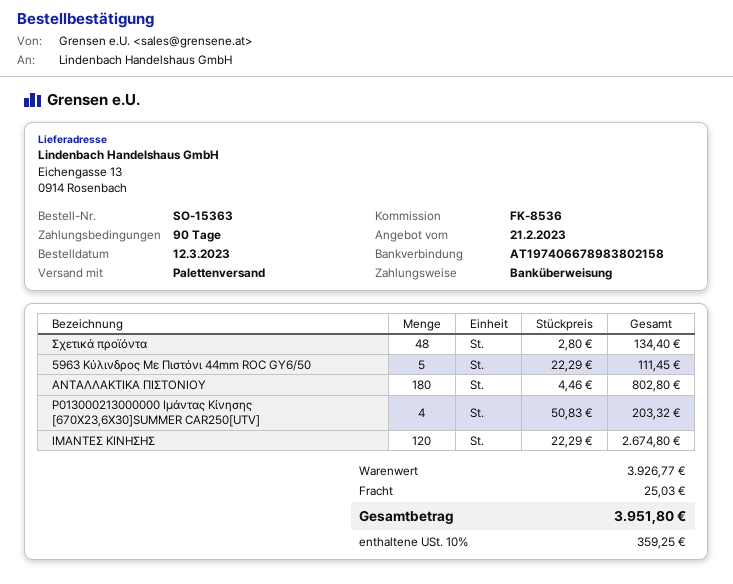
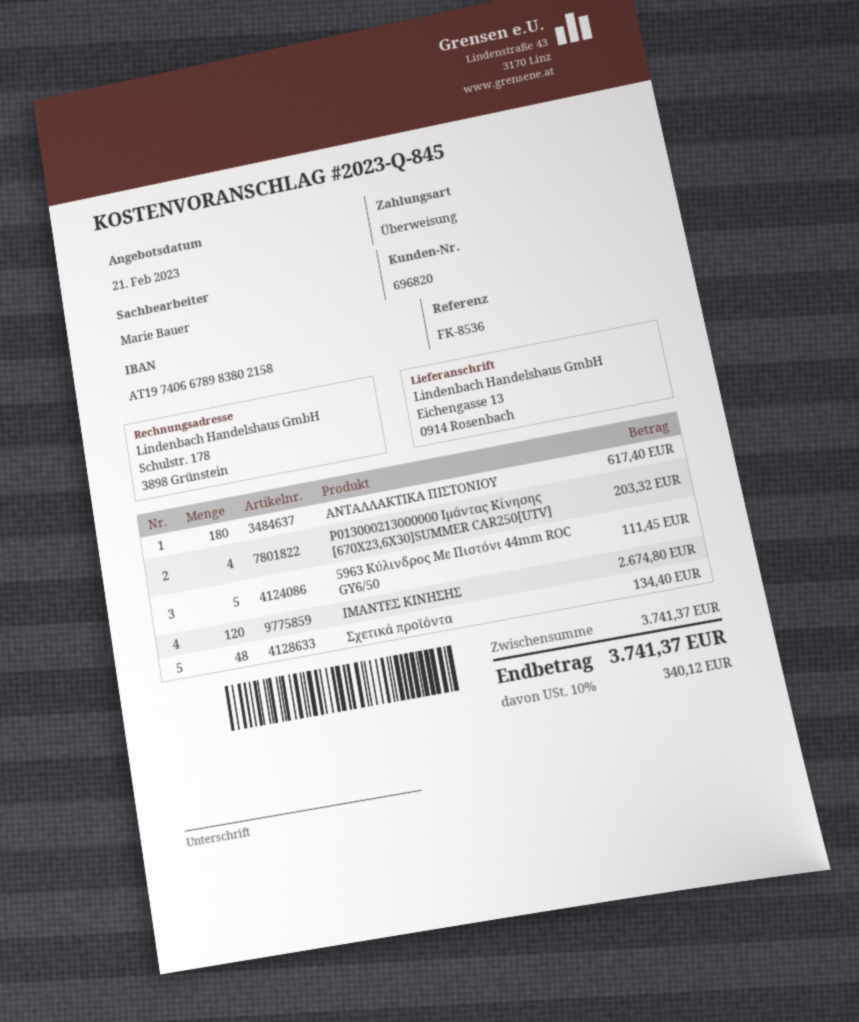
ΑΝΤΑΛΛΑΚΤΙΚΑ ΠΙΣΤΟΝΙΟΥ: 180 for 802.80 -> 180 for 617.40
subtotal: 3926.77 -> 3741.37
shipping: 25.03 -> none
tax: 10% = 359.25 -> 10% = 340.12
total: 3951.80 -> 3741.37

